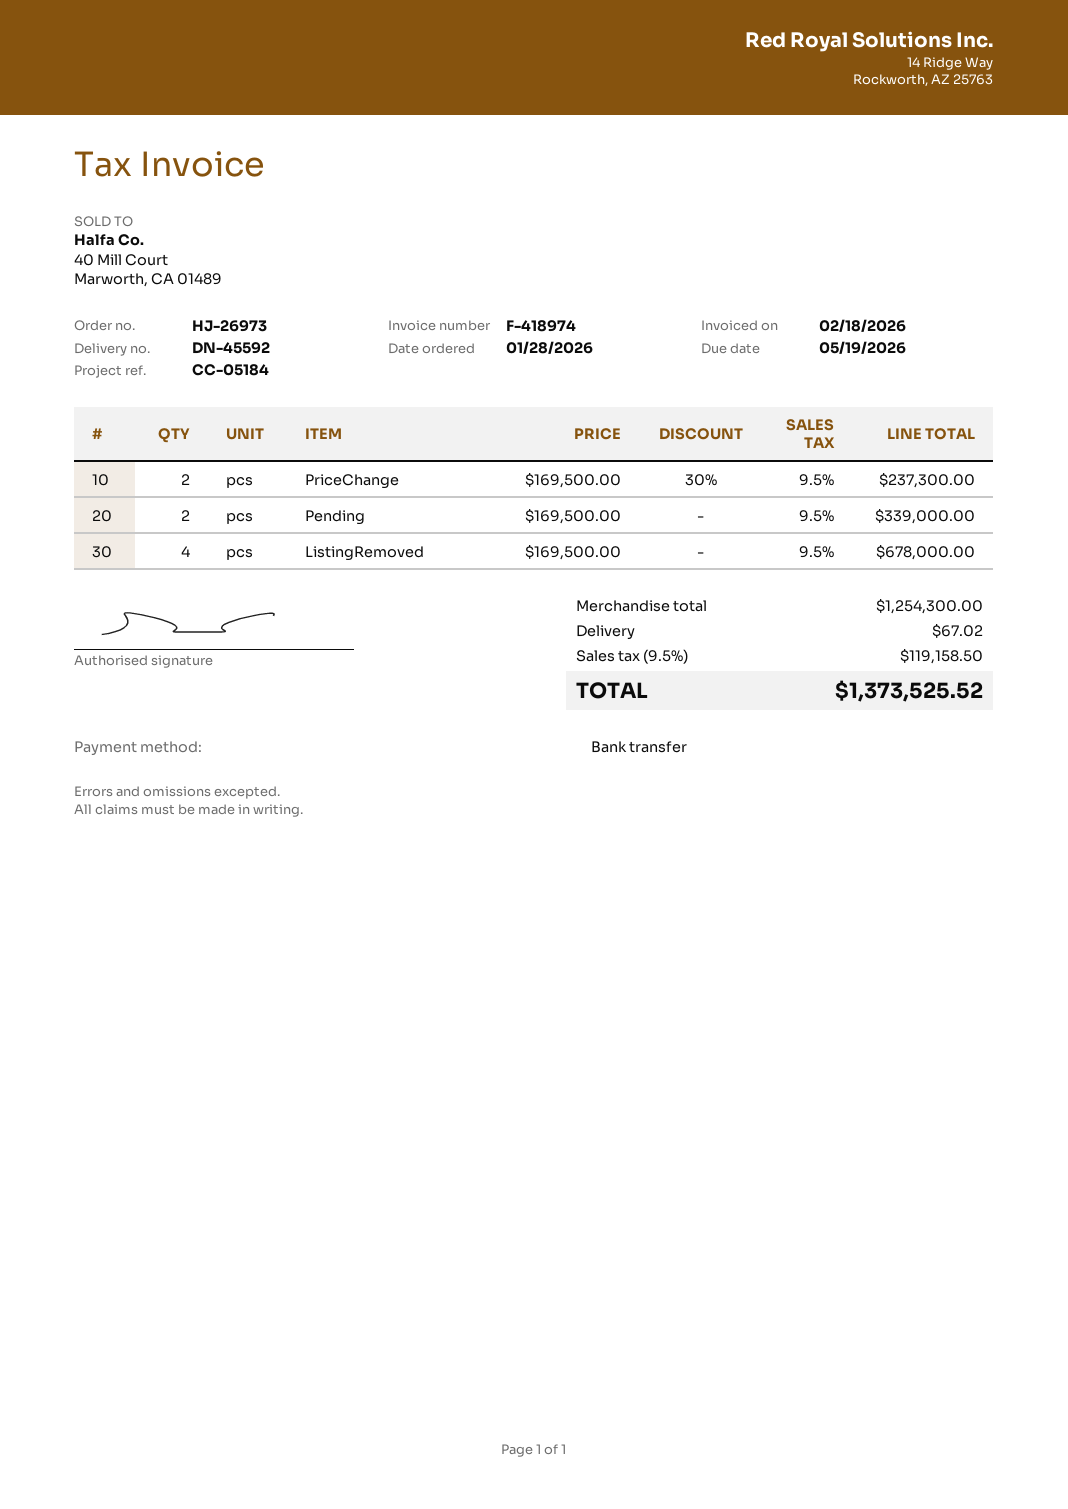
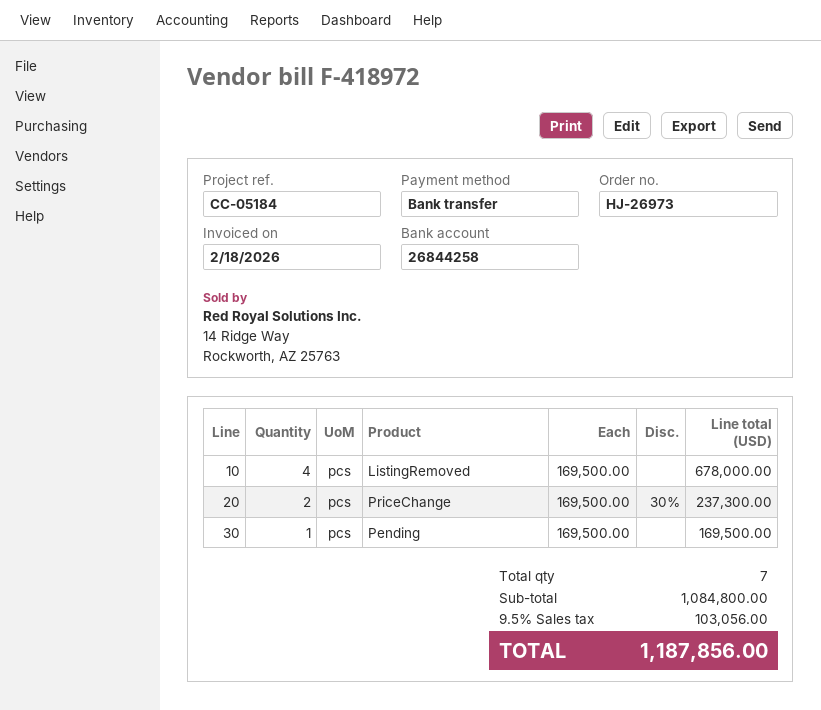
invoice number: F-418974 -> F-418972
Pending: 2 x 169500.00 = 339000.00 -> 1 x 169500.00 = 169500.00
subtotal: 1254300.00 -> 1084800.00
shipping: 67.02 -> none
tax: 9.5% = 119158.50 -> 9.5% = 103056.00
total: 1373525.52 -> 1187856.00

